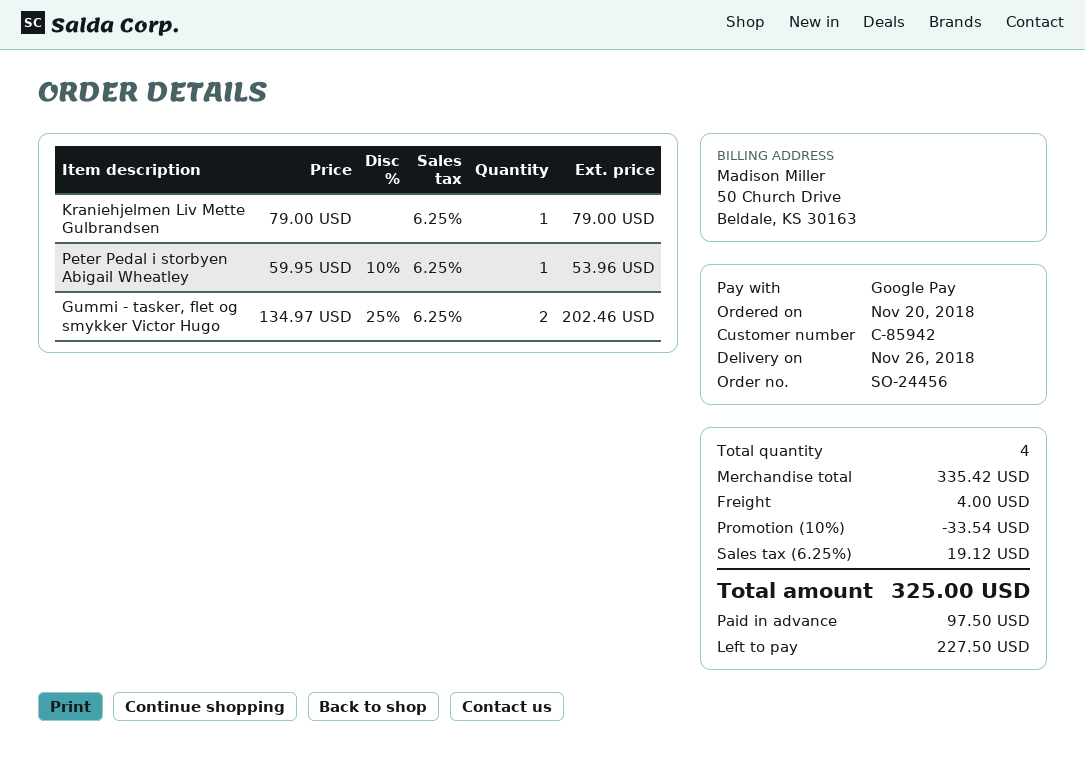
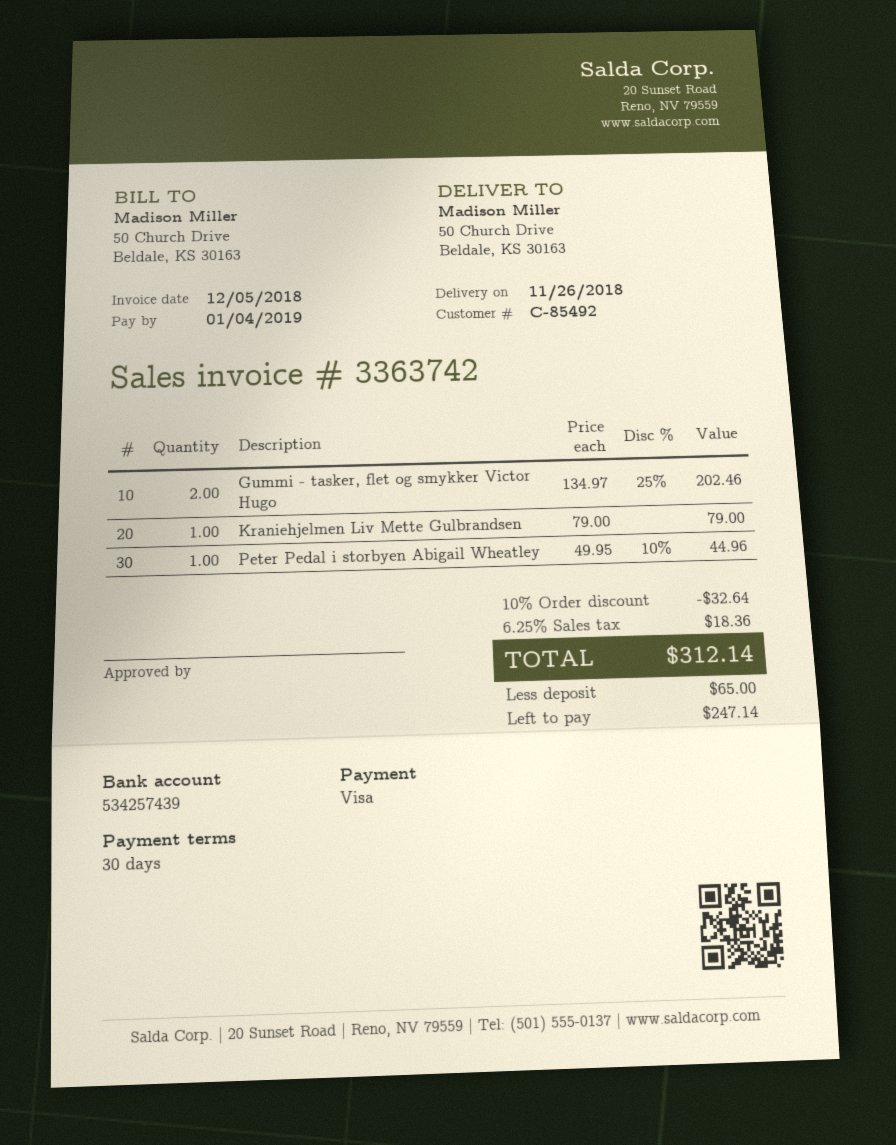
customer number: C-85942 -> C-85492
payment method: Google Pay -> Visa
Peter Pedal i storbyen Abigail Wheatley: 1 x 59.95 - 10% = 53.96 -> 1 x 49.95 - 10% = 44.96
discount: 10% = 33.54 -> 10% = 32.64
shipping: 4.00 -> none
tax: 6.25% = 19.12 -> 6.25% = 18.36
total: 325.00 -> 312.14
deposit: 97.50 -> 65.00
balance: 227.50 -> 247.14

